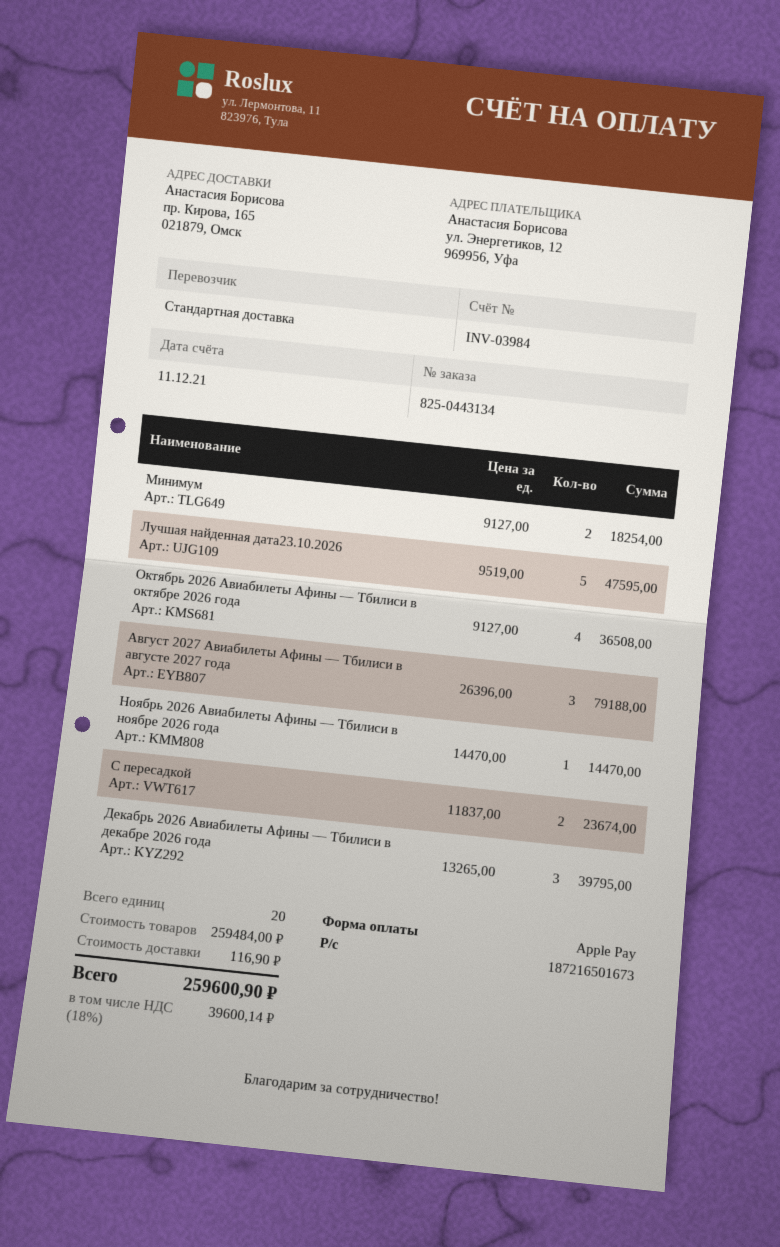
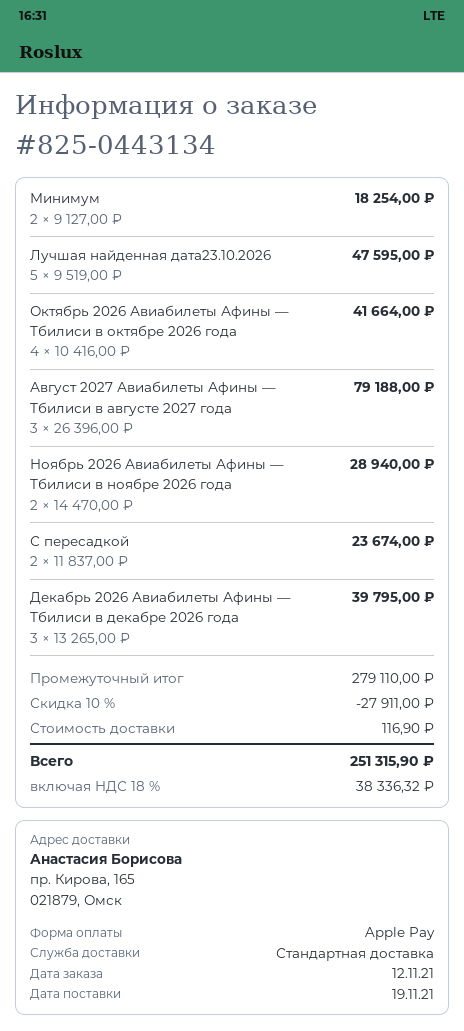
Октябрь 2026 Авиабилеты Афины — Тбилиси в октябре 2026 года: 4 x 9127.00 = 36508.00 -> 4 x 10416.00 = 41664.00
Ноябрь 2026 Авиабилеты Афины — Тбилиси в ноябре 2026 года: 1 x 14470.00 = 14470.00 -> 2 x 14470.00 = 28940.00
subtotal: 259484.00 -> 279110.00
discount: none -> 10% = 27911.00
tax: 18% = 39600.14 -> 18% = 38336.32
total: 259600.90 -> 251315.90

